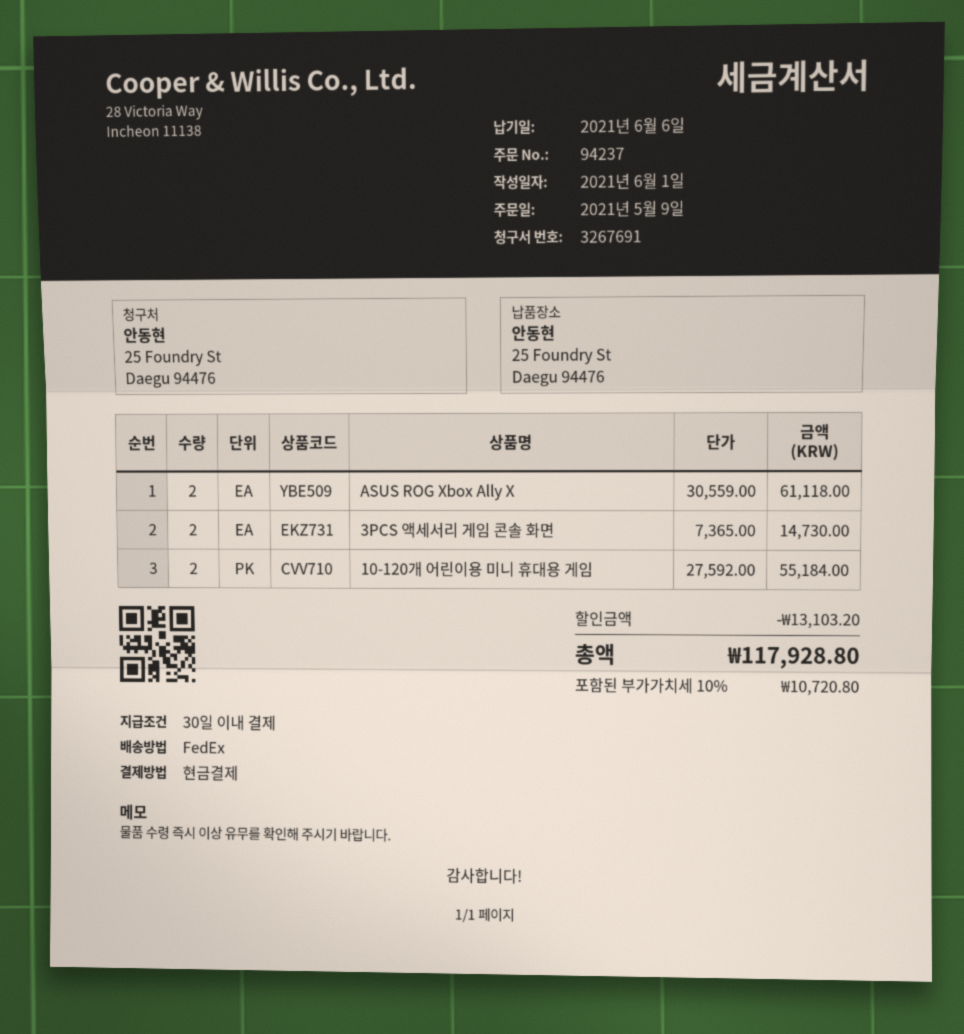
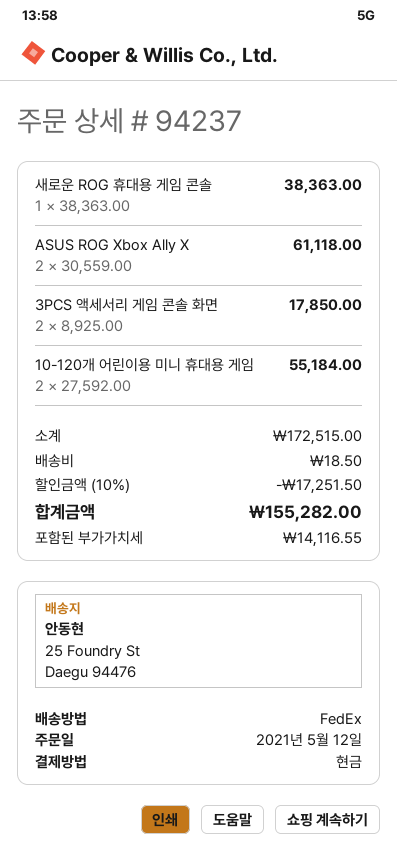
order date: 2021-05-09 -> 2021-05-12
3PCS 액세서리 게임 콘솔 화면: 2 x 7365.00 = 14730.00 -> 2 x 8925.00 = 17850.00
새로운 ROG 휴대용 게임 콘솔: none -> 1 x 38363.00 = 38363.00
discount: 13103.20 -> 17251.50
shipping: none -> 18.50
tax: 10720.80 -> 14116.55
total: 117928.80 -> 155282.00

